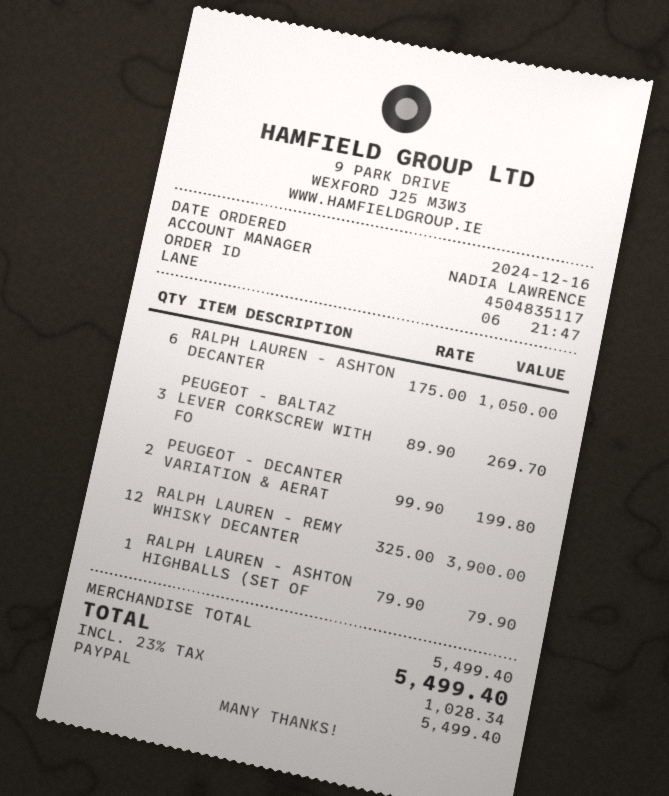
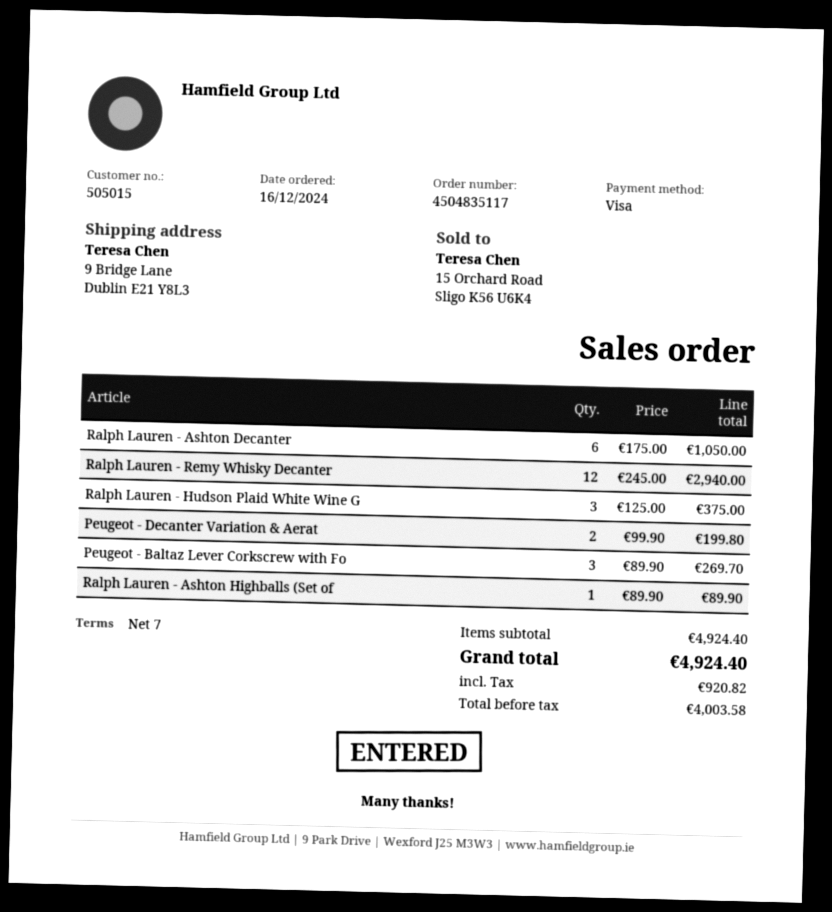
payment method: PayPal -> Visa
RALPH LAUREN - REMY WHISKY DECANTER: 12 x 325.00 = 3900.00 -> 12 x 245.00 = 2940.00
RALPH LAUREN - ASHTON HIGHBALLS (SET OF: 1 x 79.90 = 79.90 -> 1 x 89.90 = 89.90
Ralph Lauren - Hudson Plaid White Wine G: none -> 3 x 125.00 = 375.00
subtotal: 5499.40 -> 4924.40
tax: 1028.34 -> 920.82
total: 5499.40 -> 4924.40

